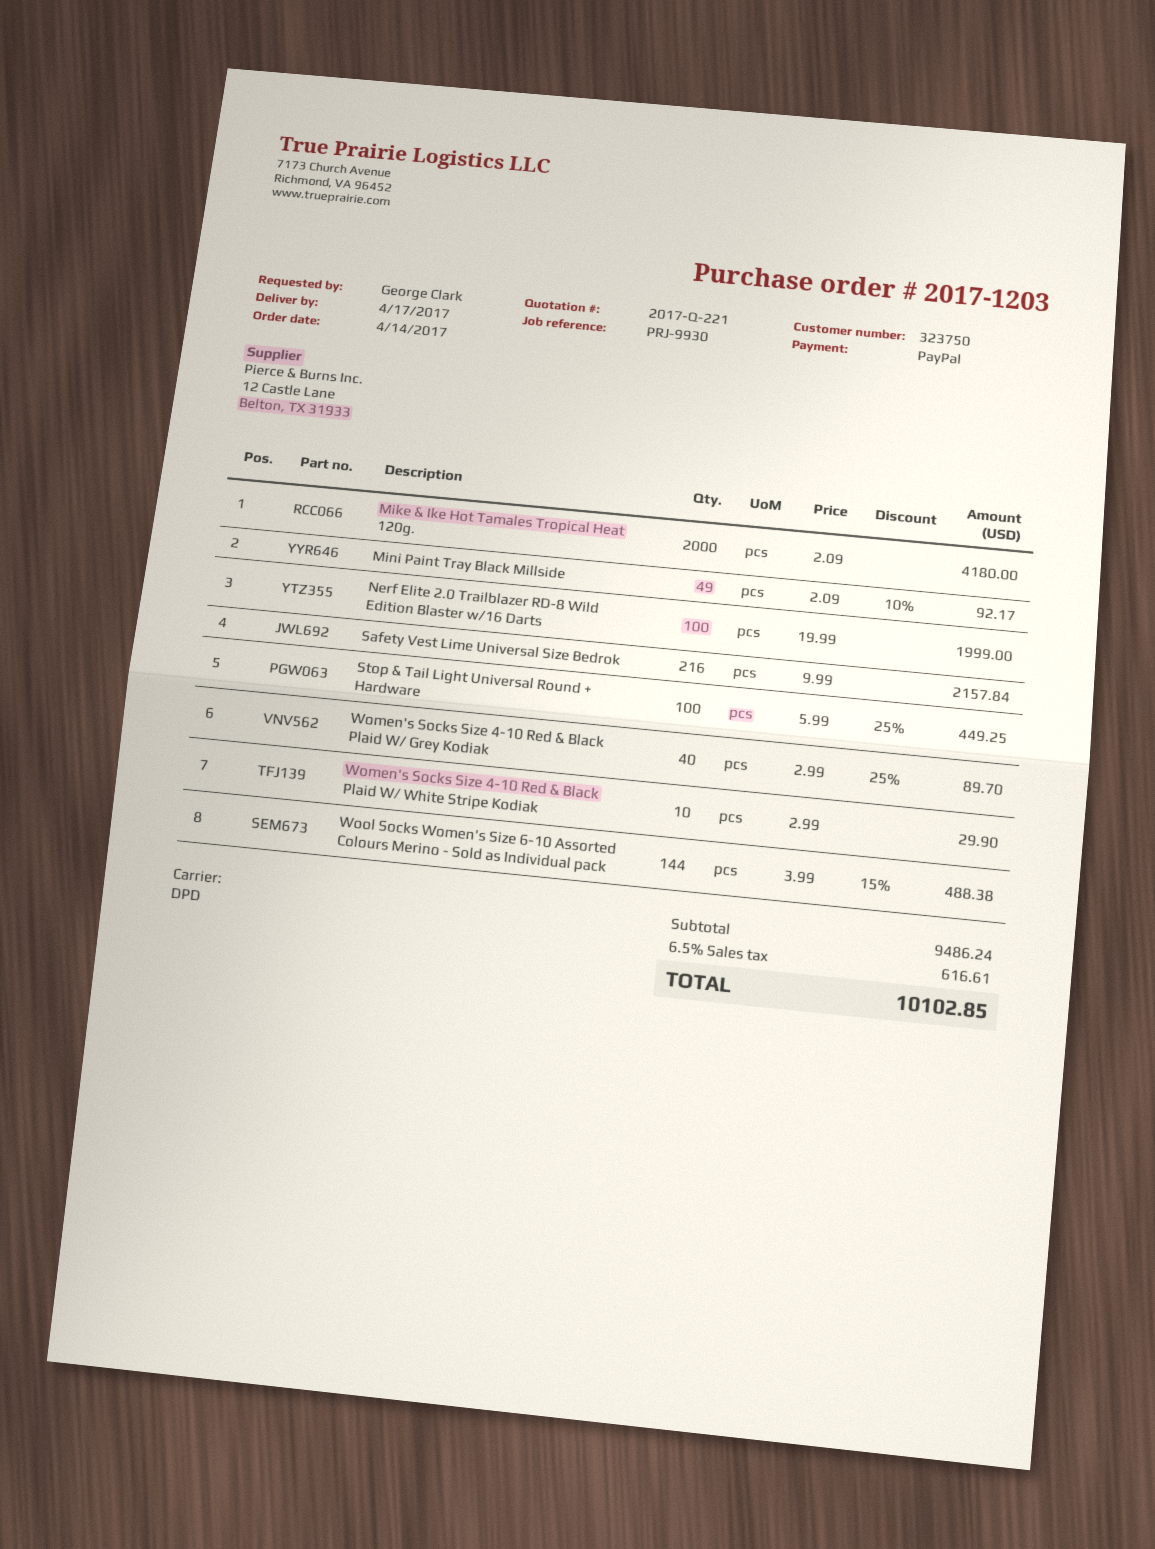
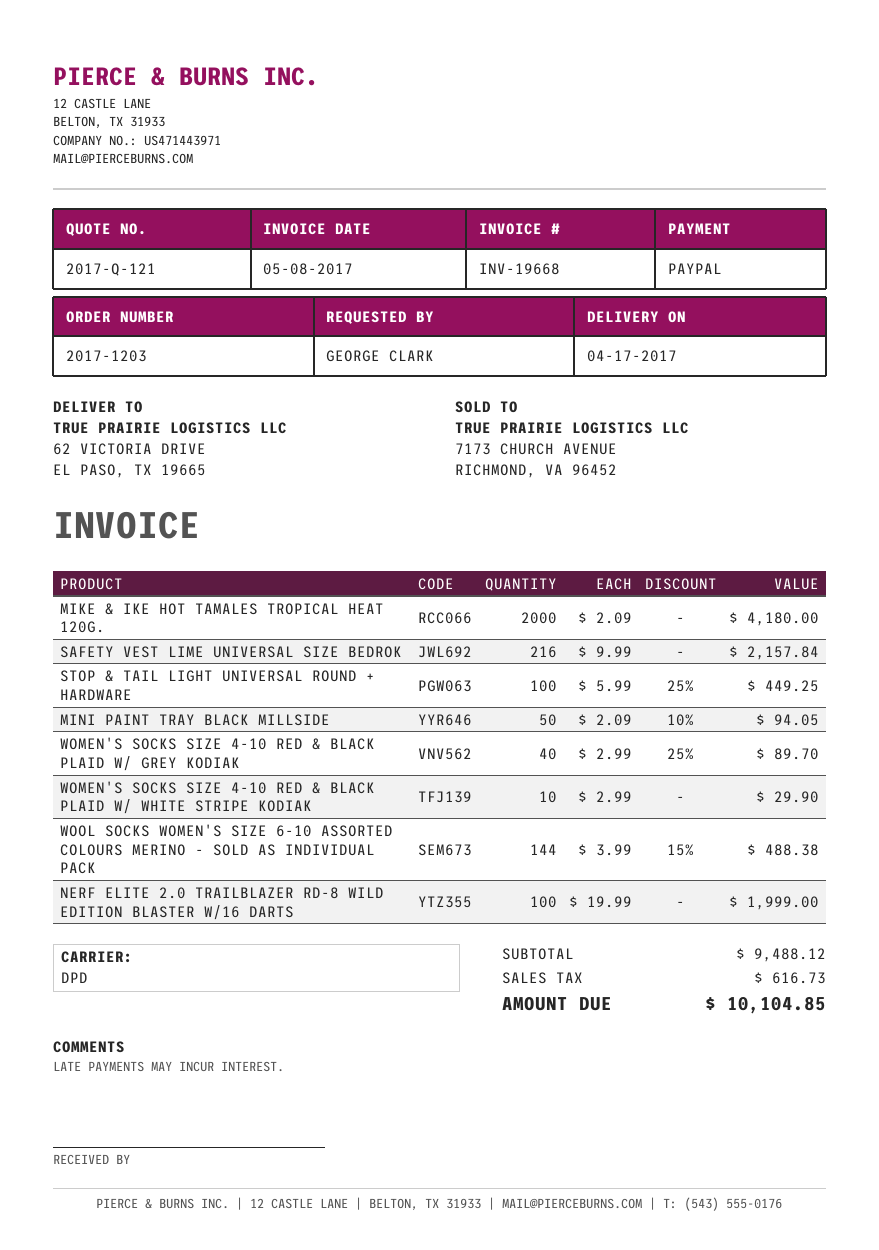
quote number: 2017-Q-221 -> 2017-Q-121
Mini Paint Tray Black Millside: 49 x 2.09 - 10% = 92.17 -> 50 x 2.09 - 10% = 94.05
subtotal: 9486.24 -> 9488.12
tax: 616.61 -> 616.73
total: 10102.85 -> 10104.85

